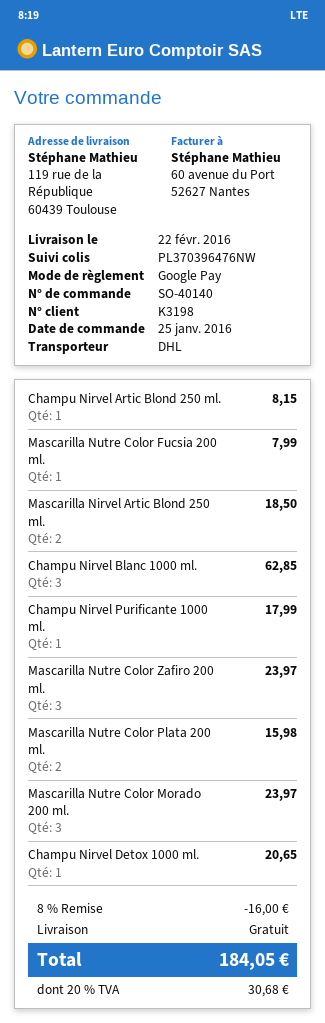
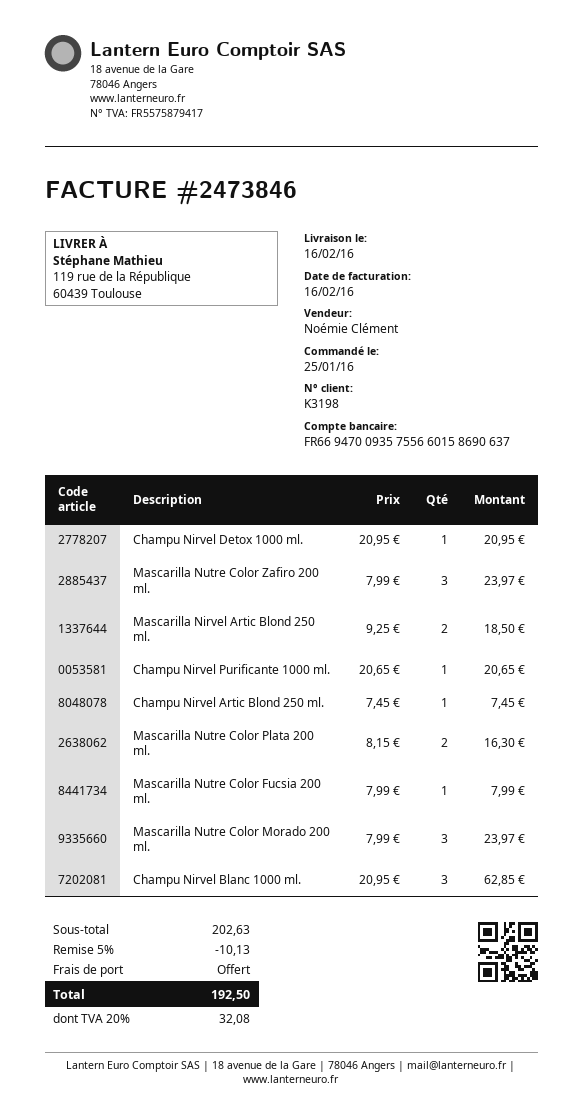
delivery date: 2016-02-22 -> 2016-02-16
Champu Nirvel Artic Blond 250 ml.: 1 for 8.15 -> 1 for 7.45
Champu Nirvel Purificante 1000 ml.: 1 for 17.99 -> 1 for 20.65
Mascarilla Nutre Color Plata 200 ml.: 2 for 15.98 -> 2 for 16.30
Champu Nirvel Detox 1000 ml.: 1 for 20.65 -> 1 for 20.95
discount: 8% = 16.00 -> 5% = 10.13
tax: 20% = 30.68 -> 20% = 32.08
total: 184.05 -> 192.50

